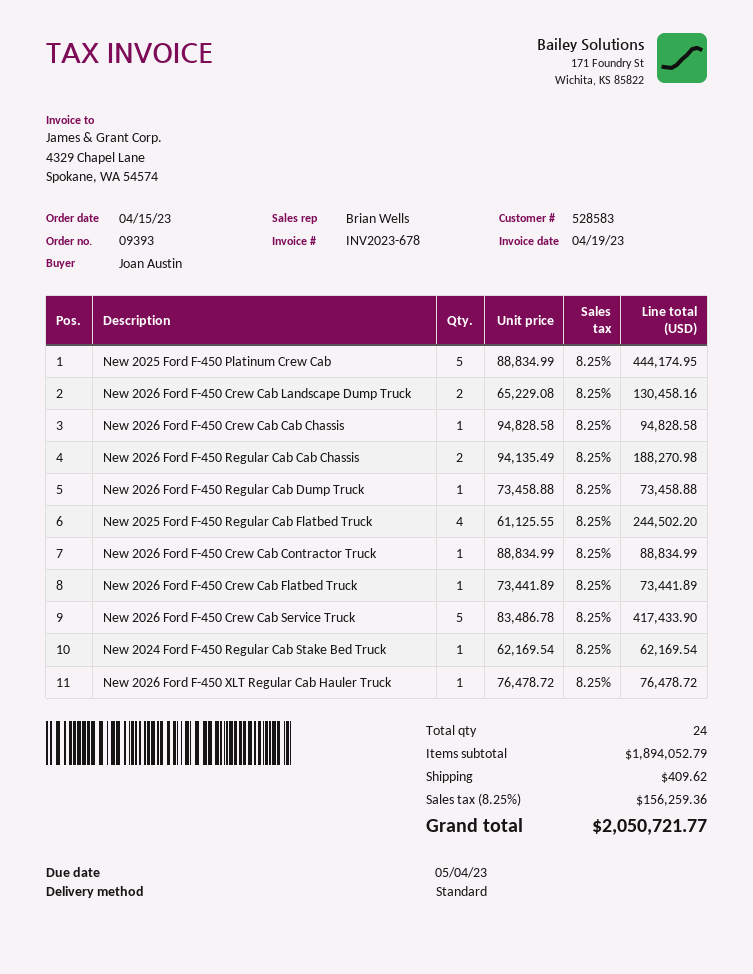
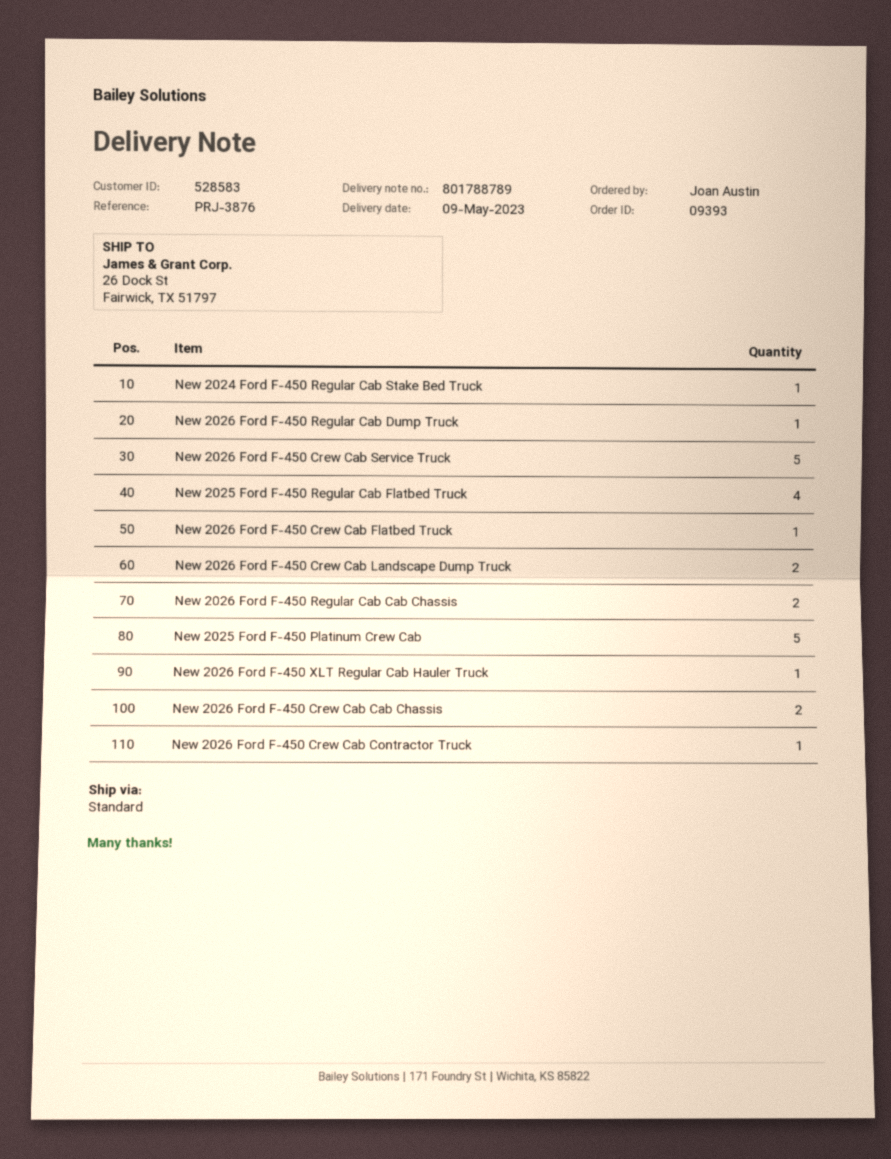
New 2026 Ford F-450 Crew Cab Cab Chassis: 1 -> 2

